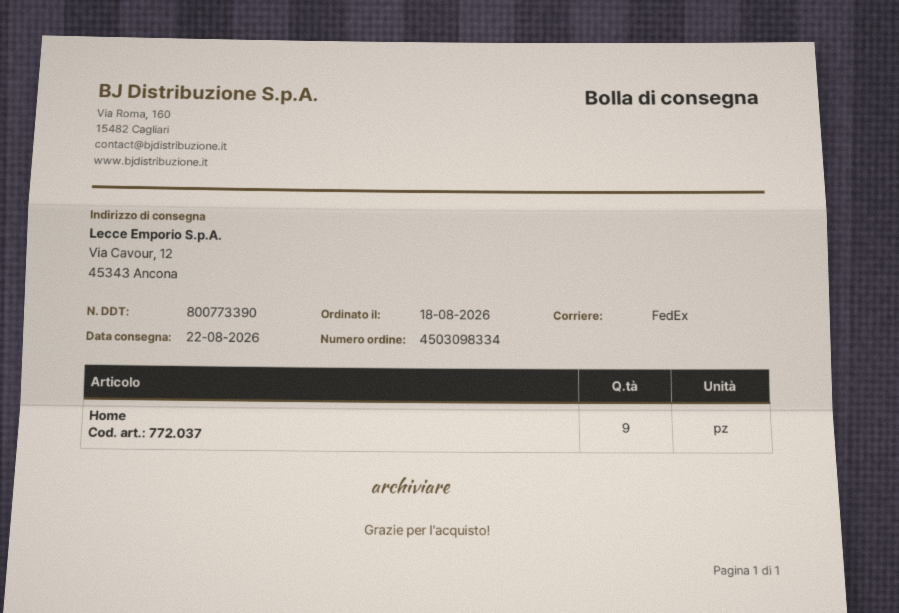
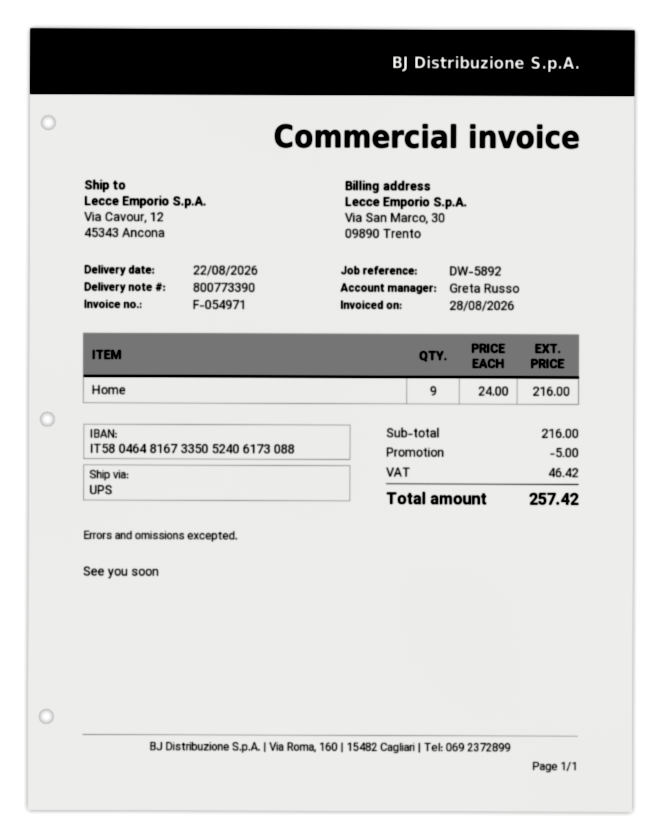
shipping method: FedEx -> UPS

